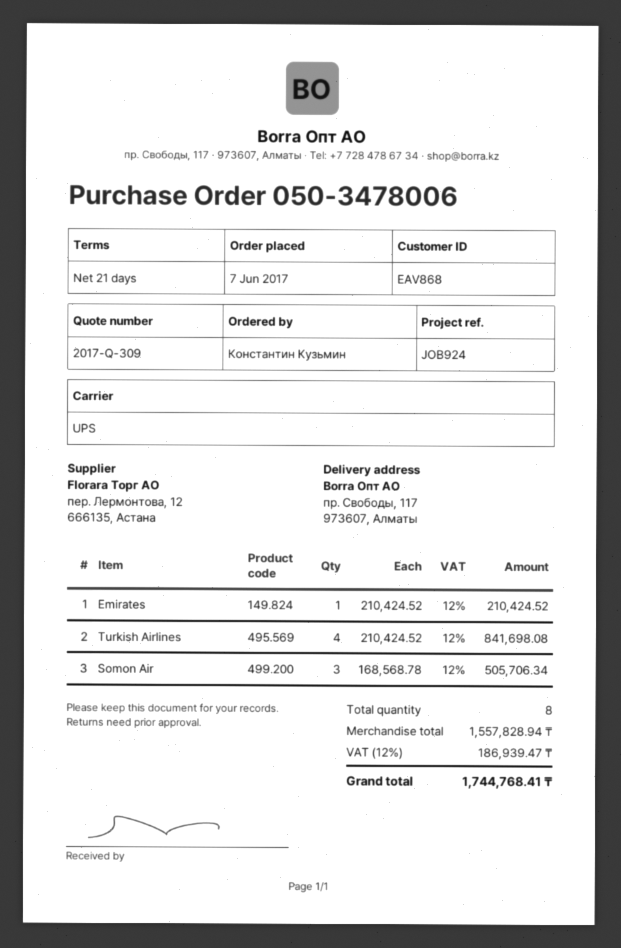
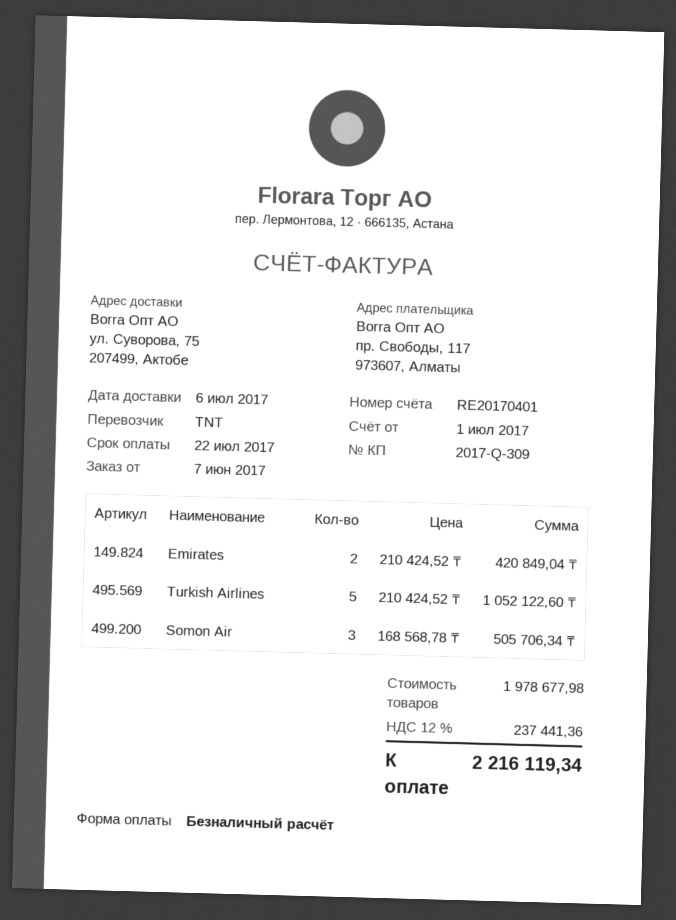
shipping method: UPS -> TNT
ship to: пр. Свободы, 117, 973607, Алматы -> ул. Суворова, 75, 207499, Актобе
Emirates: 1 x 210424.52 = 210424.52 -> 2 x 210424.52 = 420849.04
Turkish Airlines: 4 x 210424.52 = 841698.08 -> 5 x 210424.52 = 1052122.60
subtotal: 1557828.94 -> 1978677.98
tax: 12% = 186939.47 -> 12% = 237441.36
total: 1744768.41 -> 2216119.34

